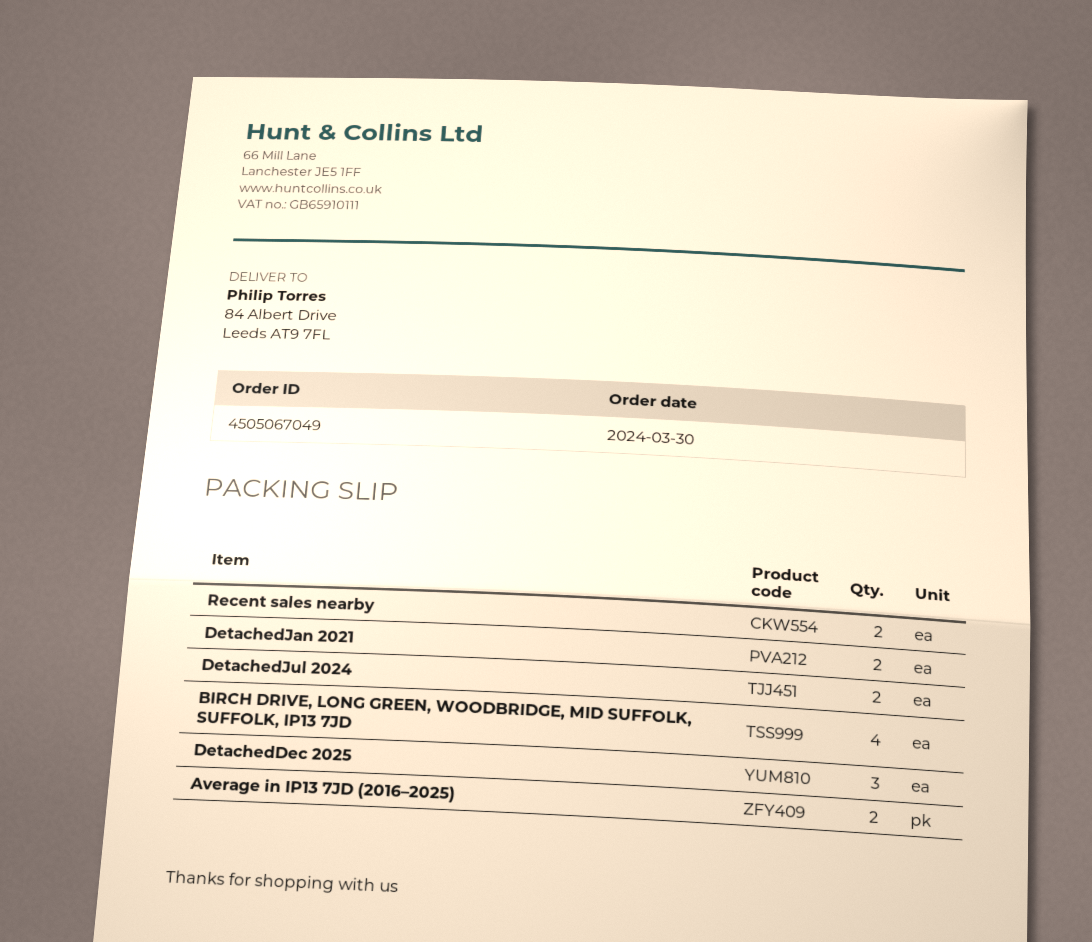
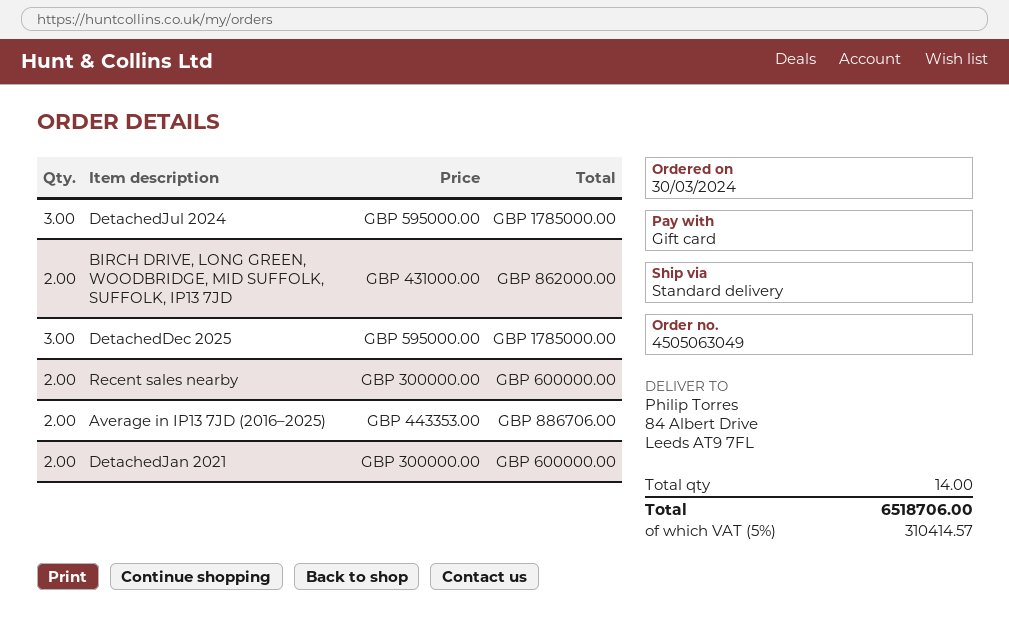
order number: 4505067049 -> 4505063049
DetachedJul 2024: 2 -> 3
BIRCH DRIVE, LONG GREEN, WOODBRIDGE, MID SUFFOLK, SUFFOLK, IP13 7JD: 4 -> 2

